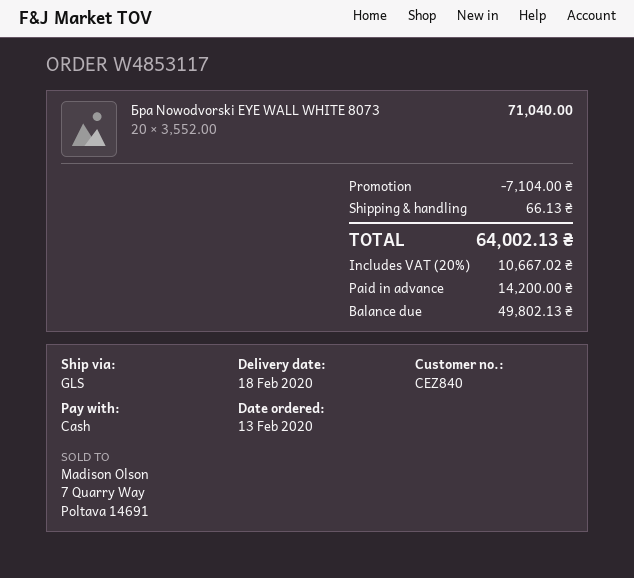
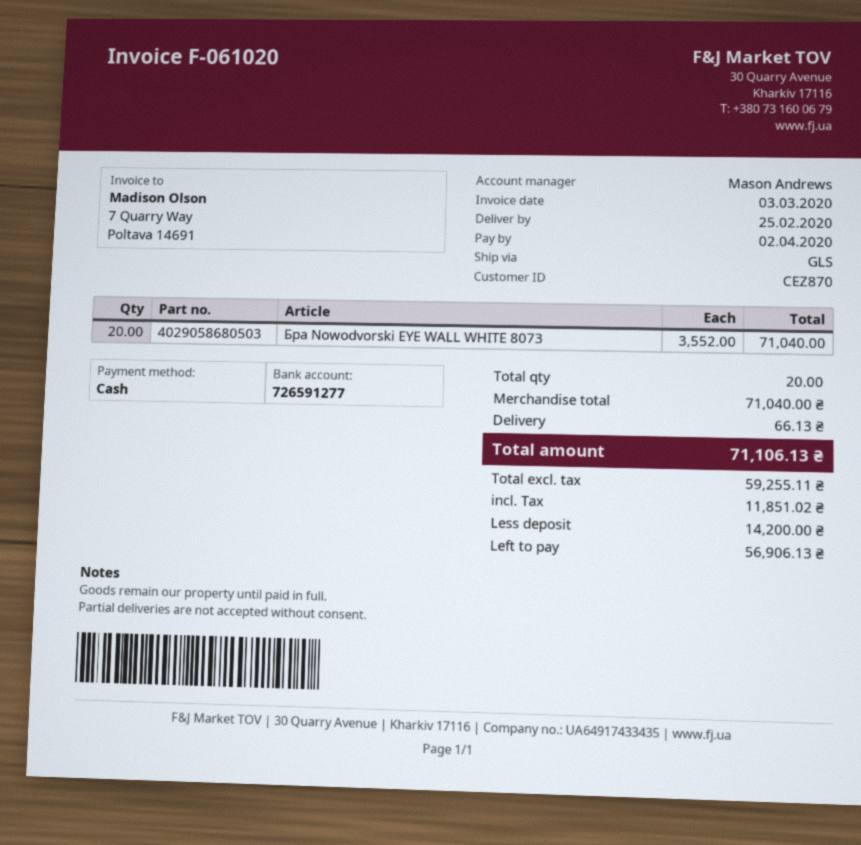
delivery date: 2020-02-18 -> 2020-02-25
customer number: CEZ840 -> CEZ870
discount: 7104.00 -> none
tax: 10667.02 -> 11851.02
total: 64002.13 -> 71106.13
balance: 49802.13 -> 56906.13

